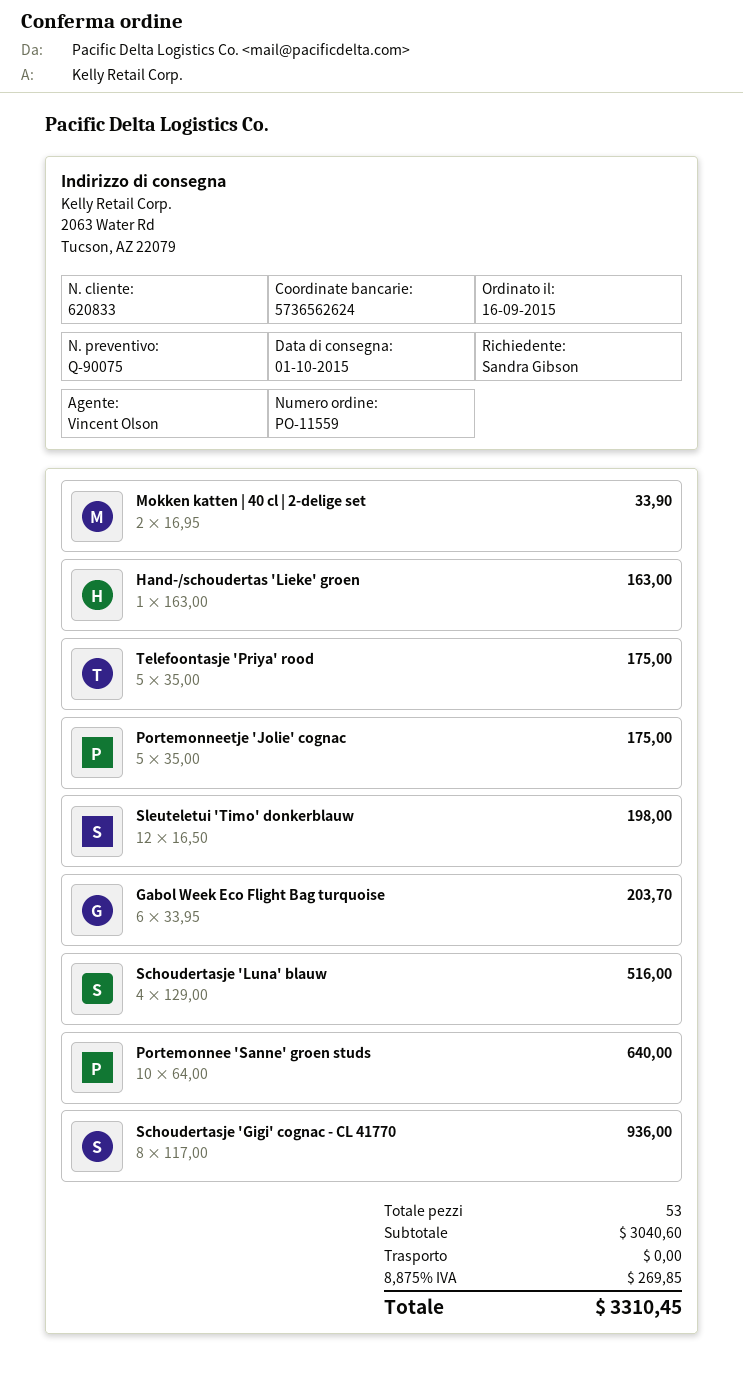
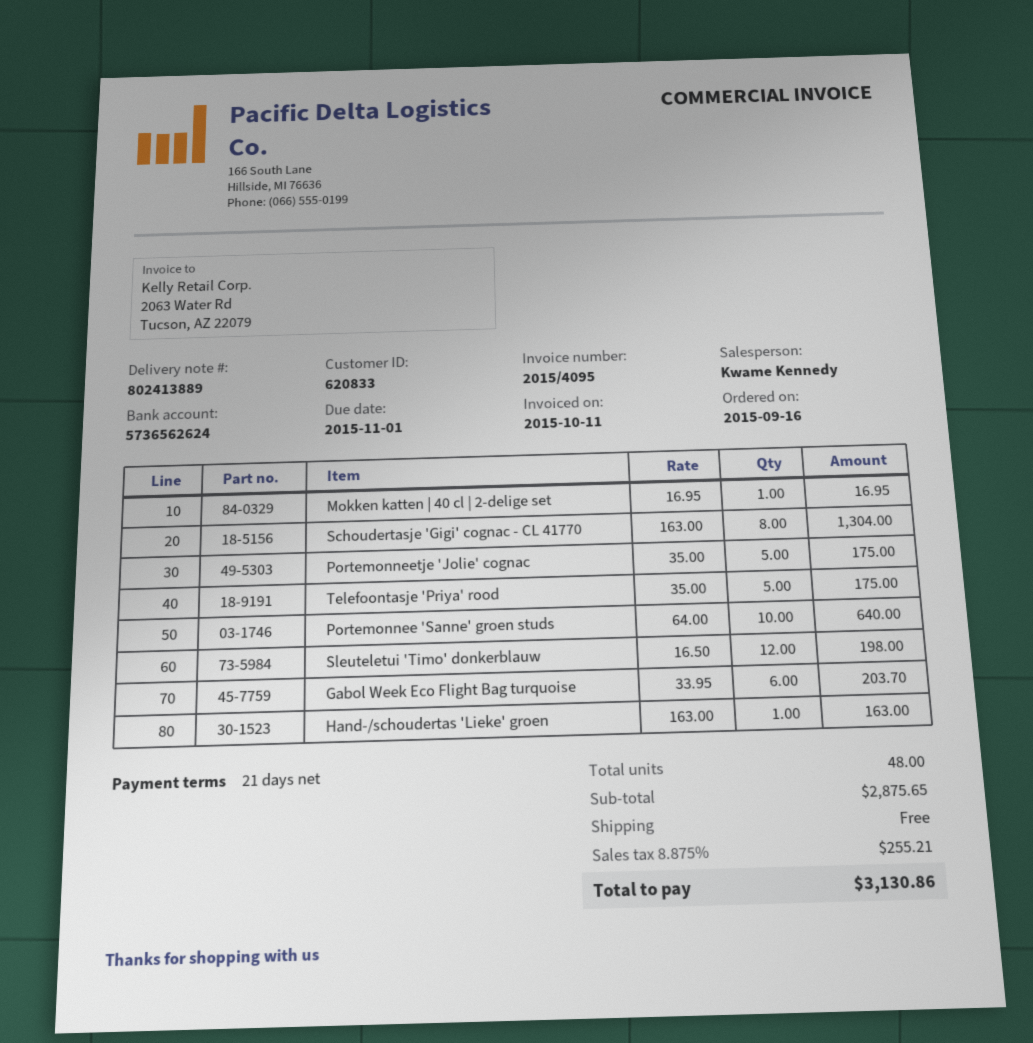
sales rep: Vincent Olson -> Kwame Kennedy
Mokken katten | 40 cl | 2-delige set: 2 x 16.95 = 33.90 -> 1 x 16.95 = 16.95
Schoudertasje 'Luna' blauw: 4 x 129.00 = 516.00 -> none
Schoudertasje 'Gigi' cognac - CL 41770: 8 x 117.00 = 936.00 -> 8 x 163.00 = 1304.00
total quantity: 53 -> 48
subtotal: 3040.60 -> 2875.65
tax: 8.875% = 269.85 -> 8.875% = 255.21
total: 3310.45 -> 3130.86

